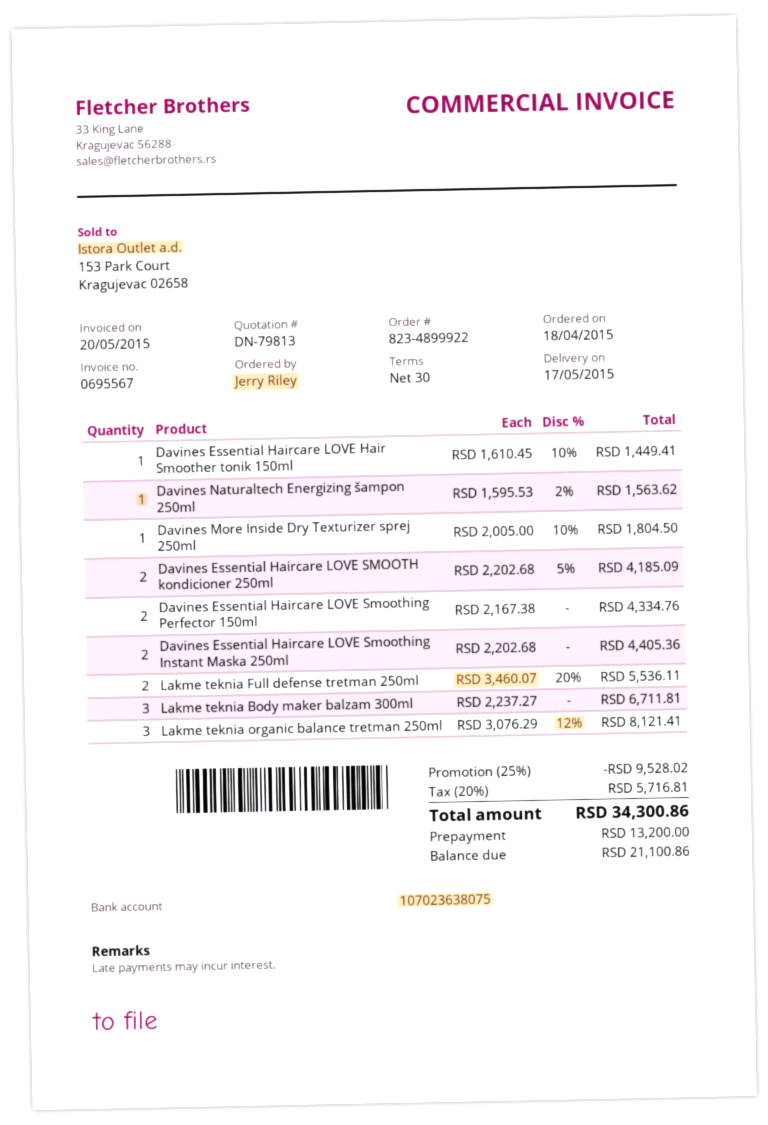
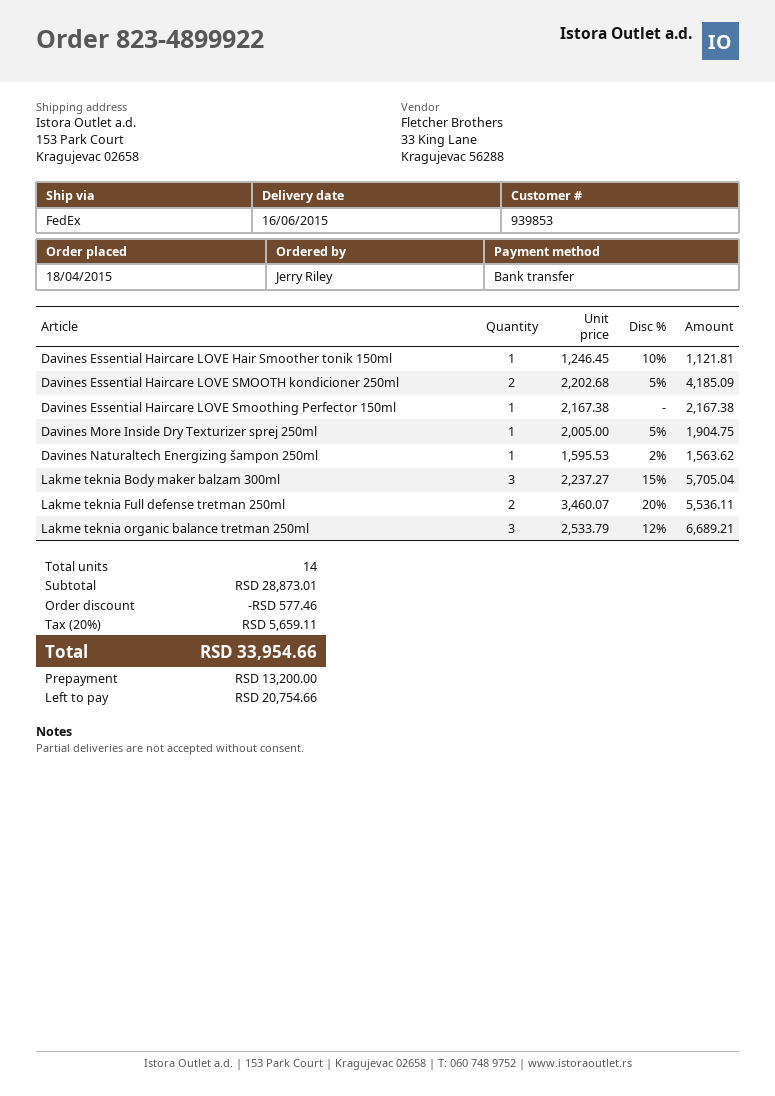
delivery date: 2015-05-17 -> 2015-06-16
Davines Essential Haircare LOVE Hair Smoother tonik 150ml: 1 x 1610.45 - 10% = 1449.41 -> 1 x 1246.45 - 10% = 1121.81
Davines More Inside Dry Texturizer sprej 250ml: 1 x 2005.00 - 10% = 1804.50 -> 1 x 2005.00 - 5% = 1904.75
Davines Essential Haircare LOVE Smoothing Perfector 150ml: 2 x 2167.38 = 4334.76 -> 1 x 2167.38 = 2167.38
Davines Essential Haircare LOVE Smoothing Instant Maska 250ml: 2 x 2202.68 = 4405.36 -> none
Lakme teknia Body maker balzam 300ml: 3 x 2237.27 = 6711.81 -> 3 x 2237.27 - 15% = 5705.04
Lakme teknia organic balance tretman 250ml: 3 x 3076.29 - 12% = 8121.41 -> 3 x 2533.79 - 12% = 6689.21
discount: 9528.02 -> 577.46
tax: 20% = 5716.81 -> 20% = 5659.11
total: 34300.86 -> 33954.66
balance: 21100.86 -> 20754.66

